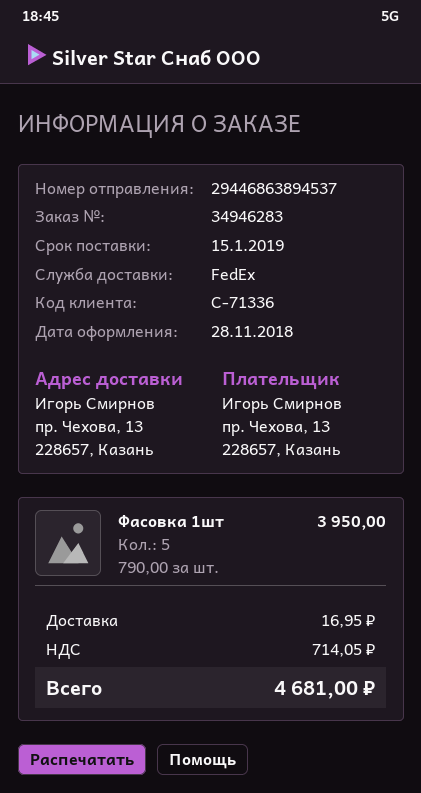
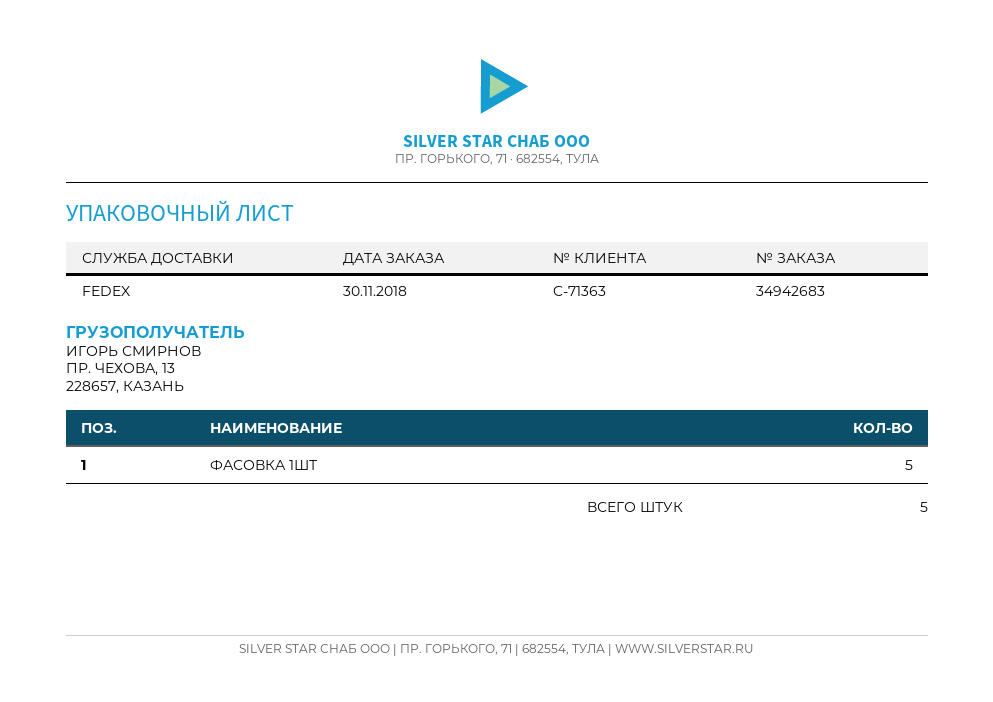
order number: 34946283 -> 34942683
order date: 2018-11-28 -> 2018-11-30
customer number: C-71336 -> C-71363

